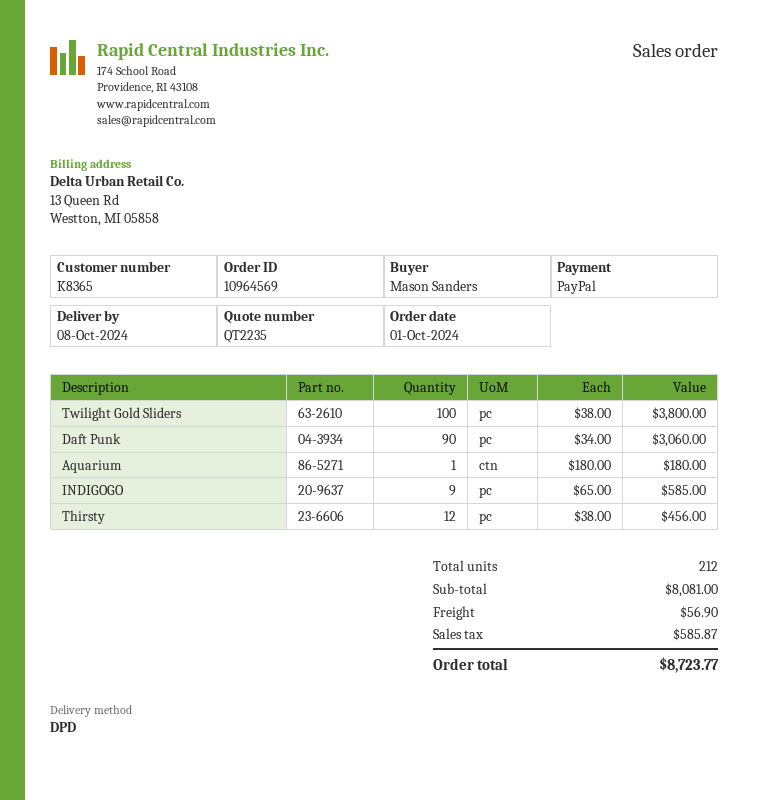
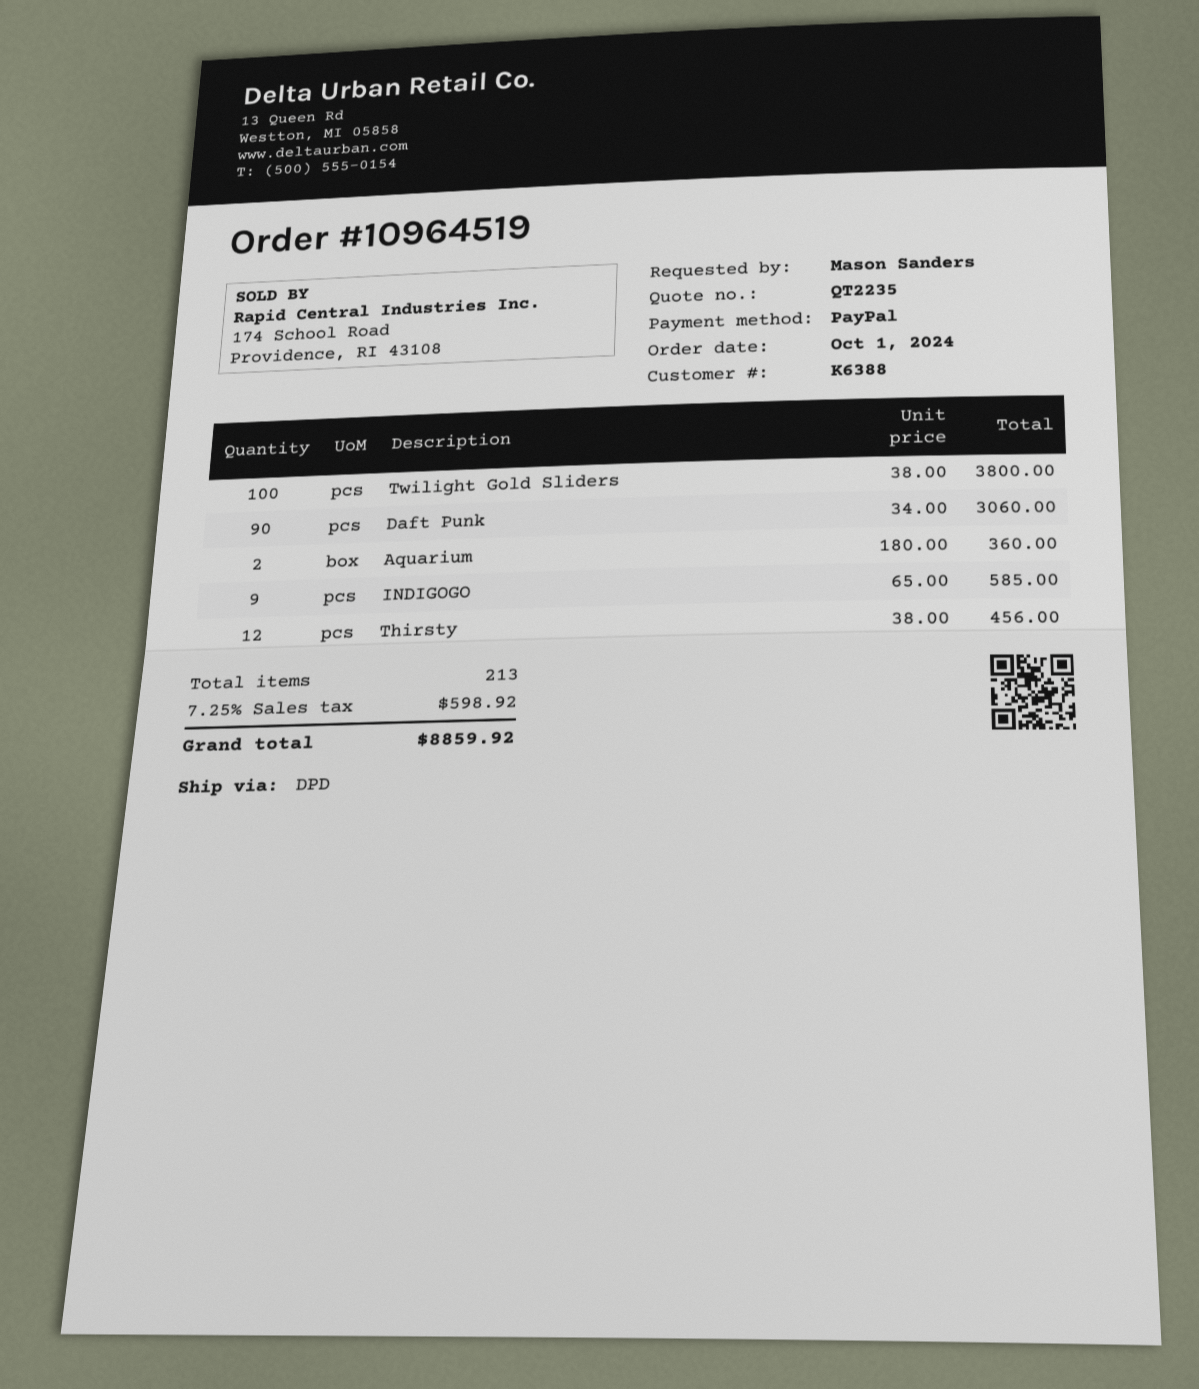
order number: 10964569 -> 10964519
customer number: K8365 -> K6388
Aquarium: 1 x 180.00 = 180.00 -> 2 x 180.00 = 360.00
total quantity: 212 -> 213
shipping: 56.90 -> none
tax: 585.87 -> 598.92
total: 8723.77 -> 8859.92

